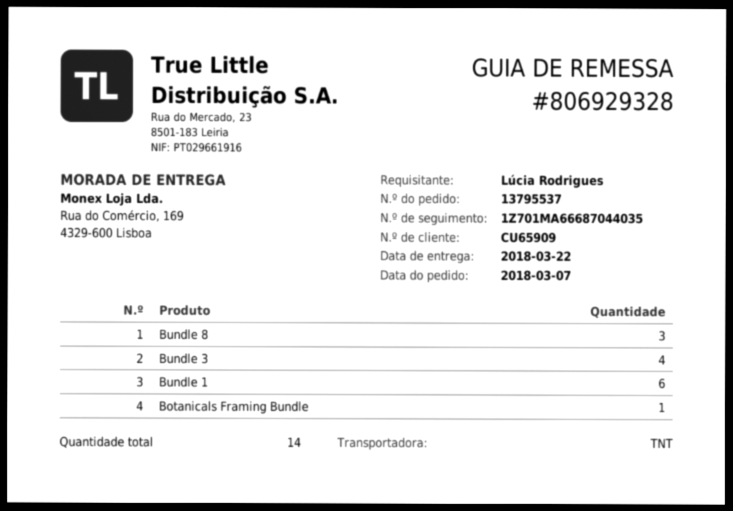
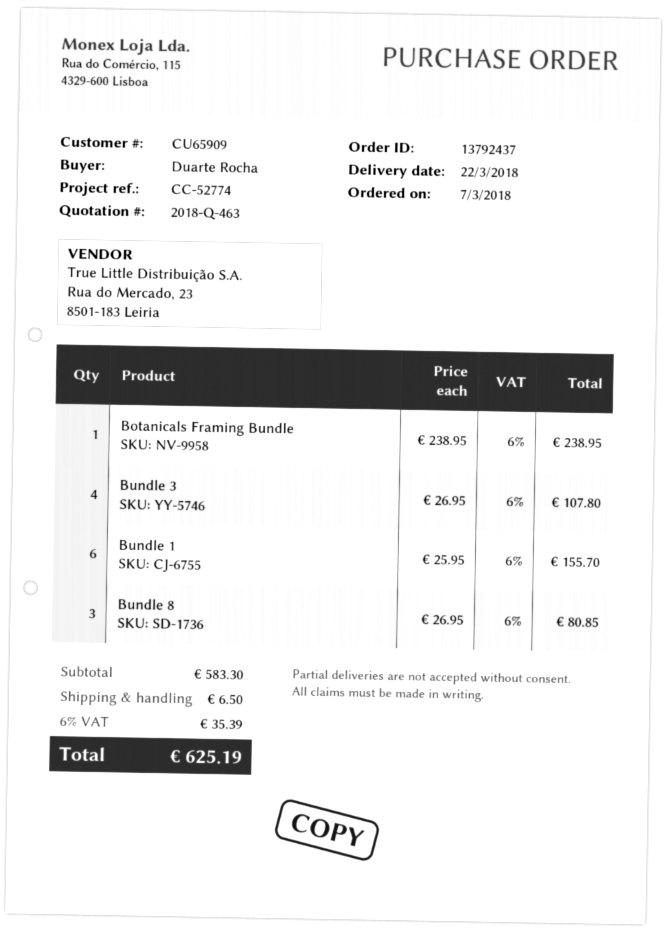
order number: 13795537 -> 13792437
ordered by: Lúcia Rodrigues -> Duarte Rocha

